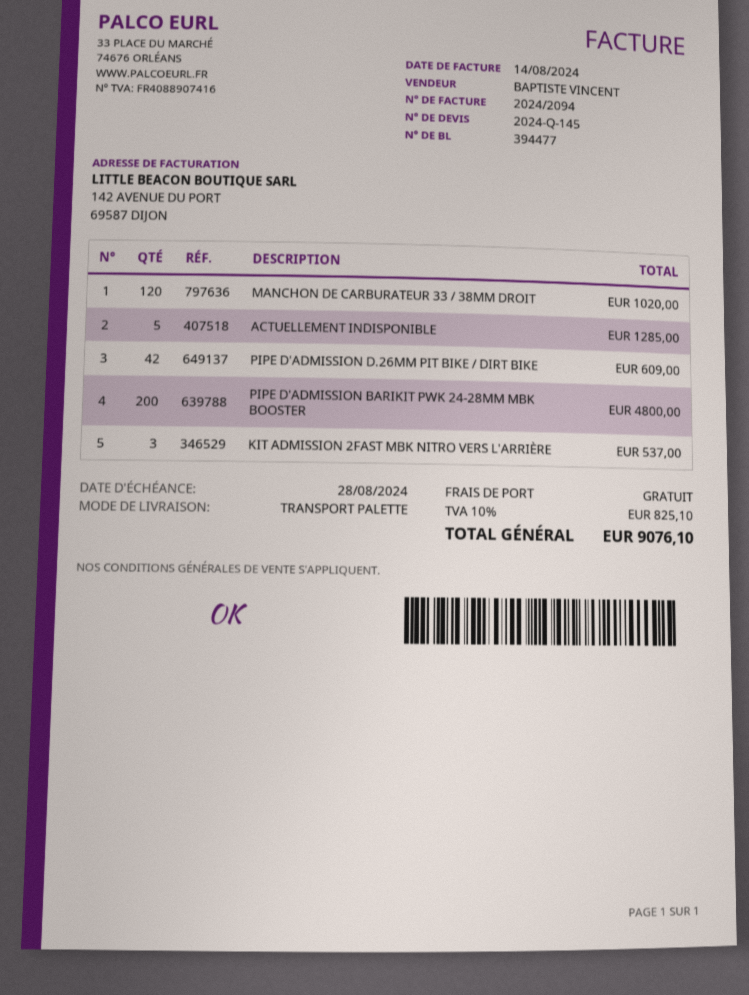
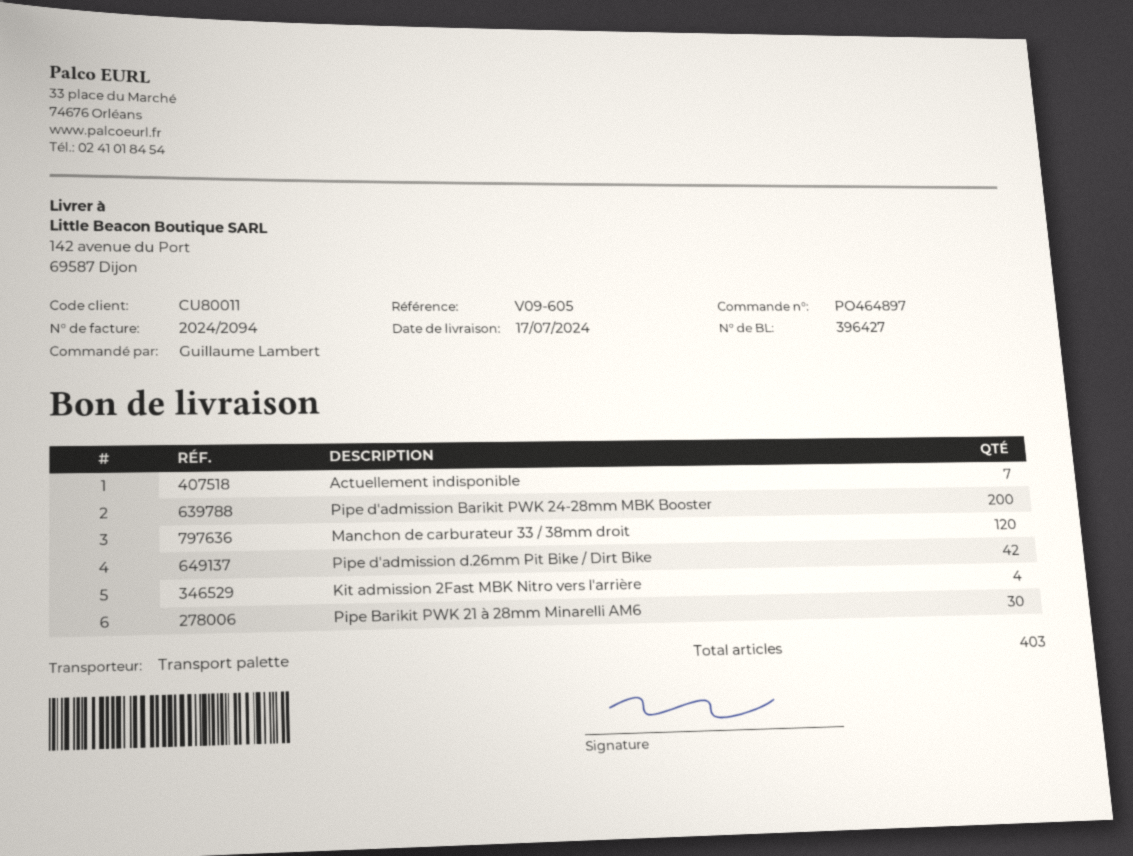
delivery note number: 394477 -> 396427
ACTUELLEMENT INDISPONIBLE: 5 -> 7
KIT ADMISSION 2FAST MBK NITRO VERS L'ARRIÈRE: 3 -> 4
Pipe Barikit PWK 21 à 28mm Minarelli AM6: none -> 30

